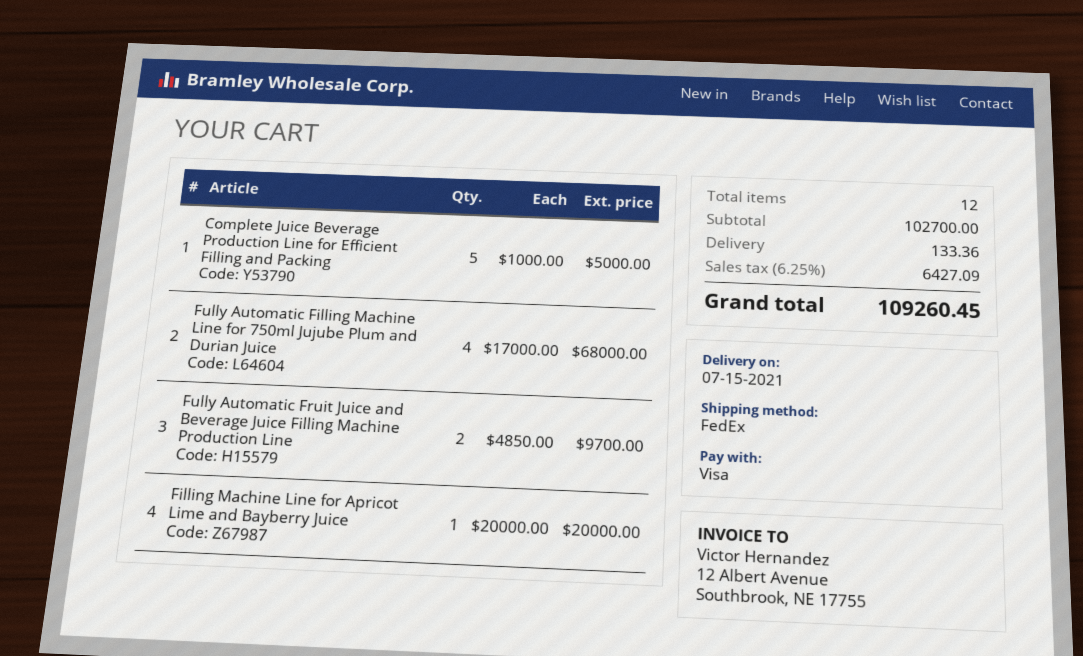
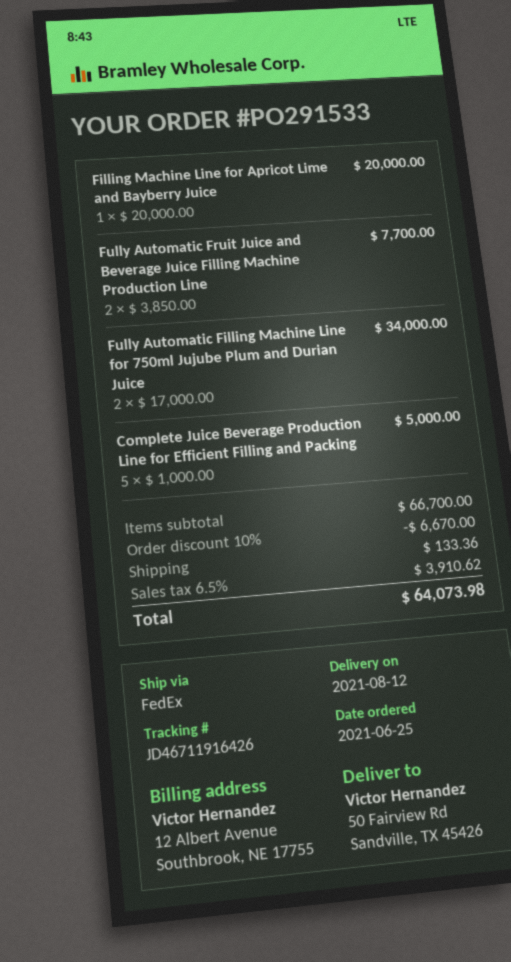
delivery date: 2021-07-15 -> 2021-08-12
Fully Automatic Filling Machine Line for 750ml Jujube Plum and Durian Juice: 4 x 17000.00 = 68000.00 -> 2 x 17000.00 = 34000.00
Fully Automatic Fruit Juice and Beverage Juice Filling Machine Production Line: 2 x 4850.00 = 9700.00 -> 2 x 3850.00 = 7700.00
subtotal: 102700.00 -> 66700.00
discount: none -> 10% = 6670.00
tax: 6.25% = 6427.09 -> 6.5% = 3910.62
total: 109260.45 -> 64073.98

